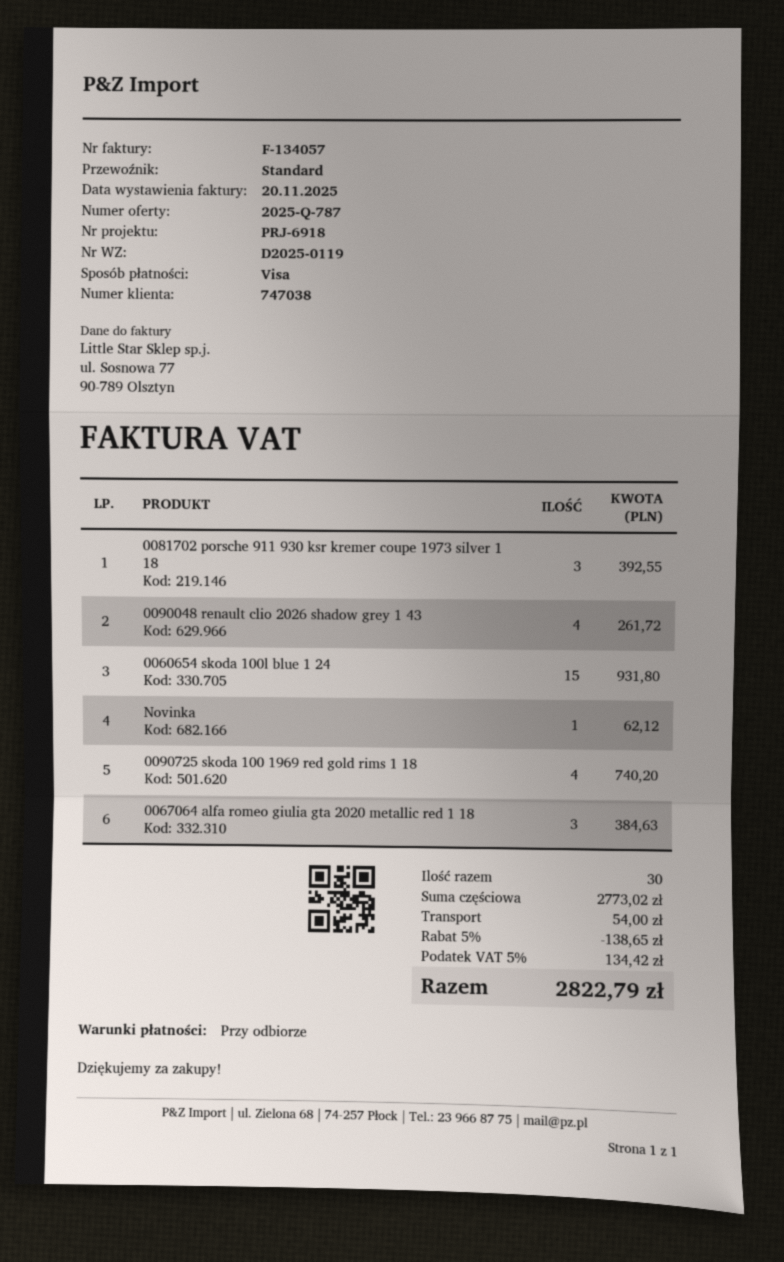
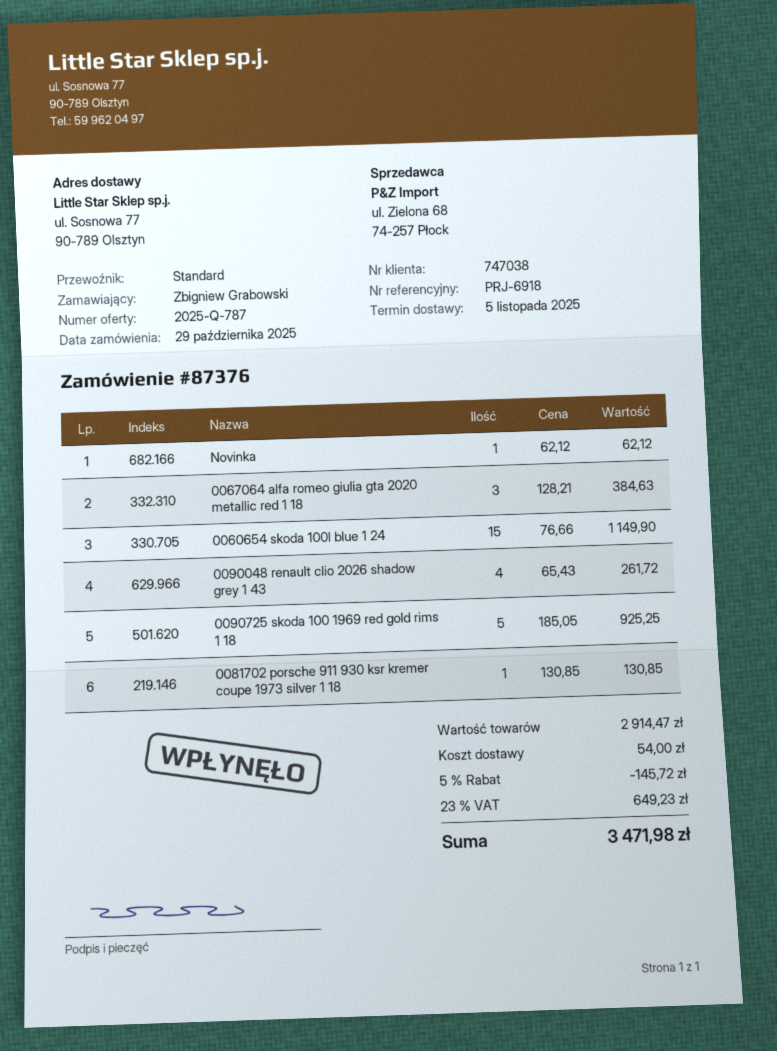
0081702 porsche 911 930 ksr kremer coupe 1973 silver 1 18: 3 for 392.55 -> 1 for 130.85
0060654 skoda 100l blue 1 24: 15 for 931.80 -> 15 for 1149.90
0090725 skoda 100 1969 red gold rims 1 18: 4 for 740.20 -> 5 for 925.25
subtotal: 2773.02 -> 2914.47
discount: 5% = 138.65 -> 5% = 145.72
tax: 5% = 134.42 -> 23% = 649.23
total: 2822.79 -> 3471.98

